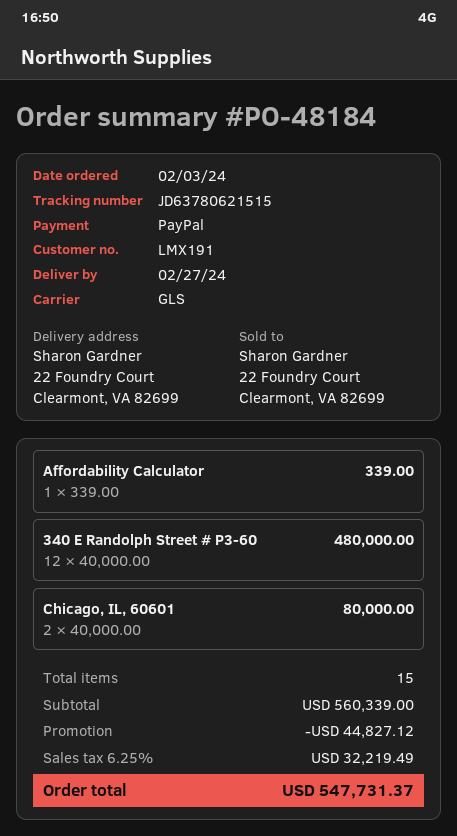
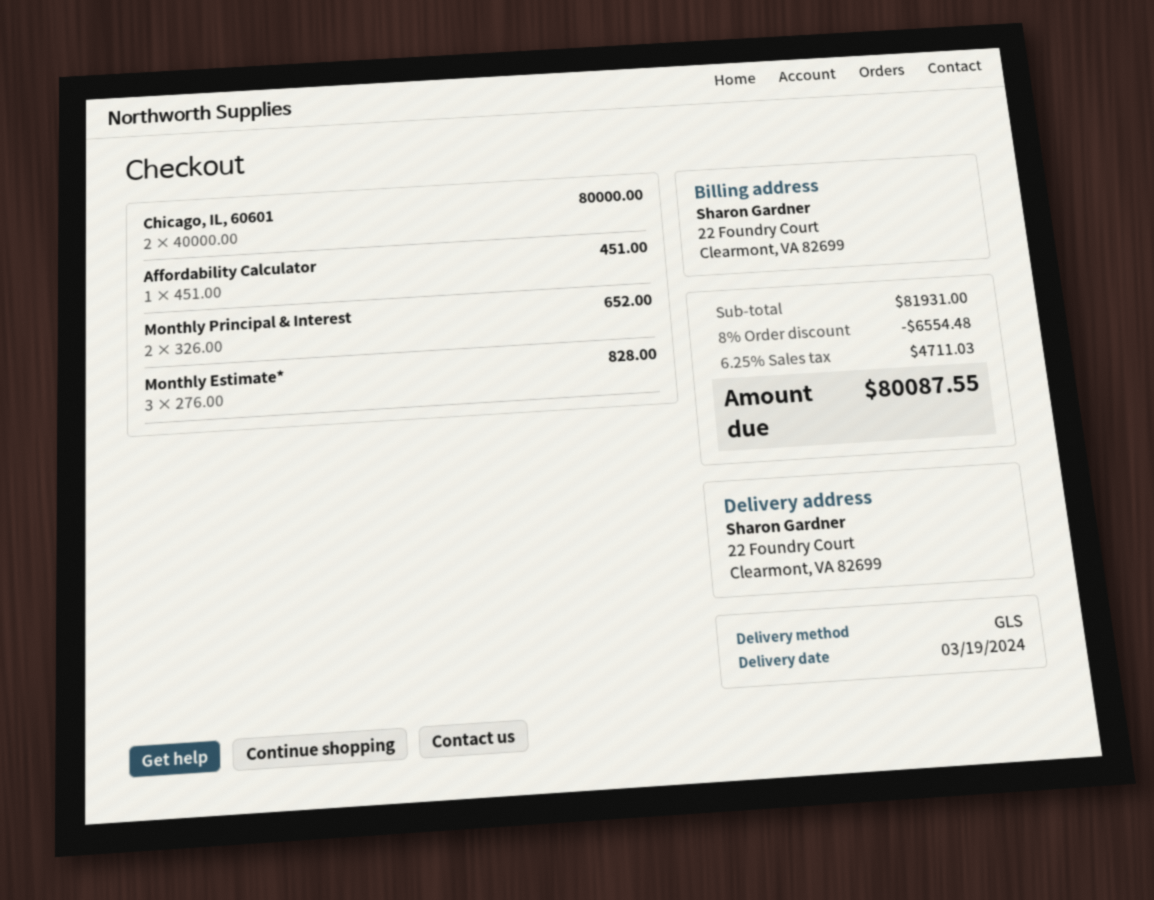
delivery date: 2024-02-27 -> 2024-03-19
Affordability Calculator: 1 x 339.00 = 339.00 -> 1 x 451.00 = 451.00
340 E Randolph Street # P3-60: 12 x 40000.00 = 480000.00 -> none
Monthly Principal & Interest: none -> 2 x 326.00 = 652.00
Monthly Estimate*: none -> 3 x 276.00 = 828.00
subtotal: 560339.00 -> 81931.00
discount: 44827.12 -> 6554.48
tax: 6.25% = 32219.49 -> 6.25% = 4711.03
total: 547731.37 -> 80087.55

